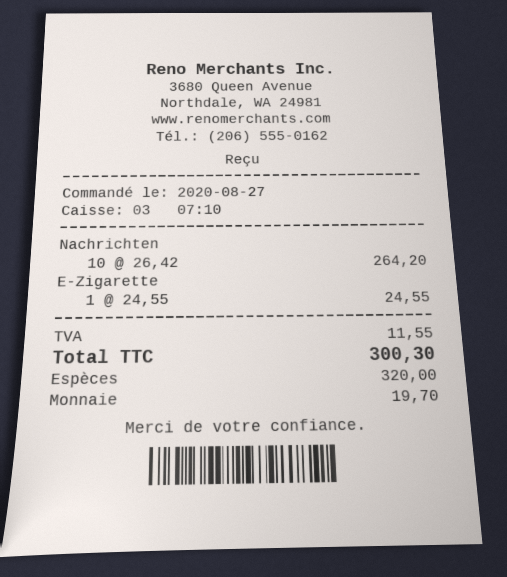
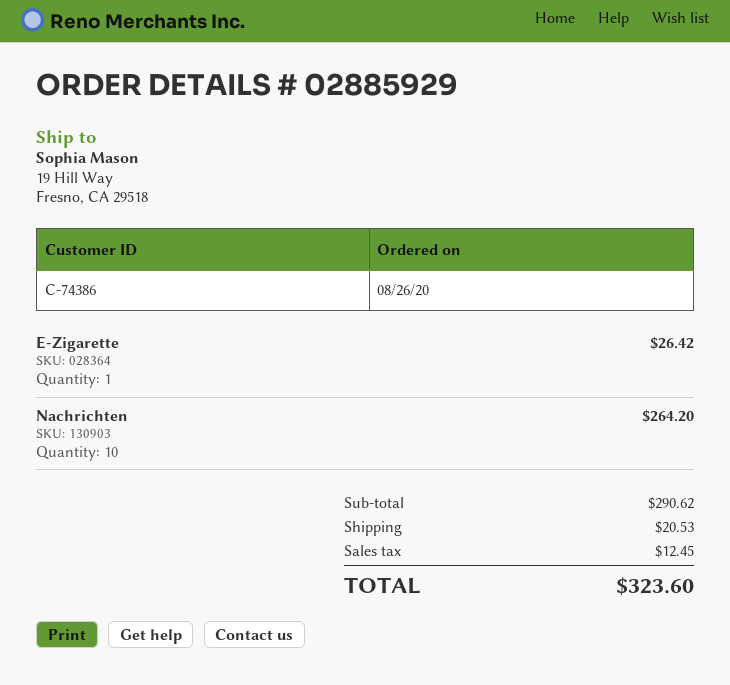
order date: 2020-08-27 -> 2020-08-26
E-Zigarette: 1 for 24.55 -> 1 for 26.42
shipping: none -> 20.53
tax: 11.55 -> 12.45
total: 300.30 -> 323.60

